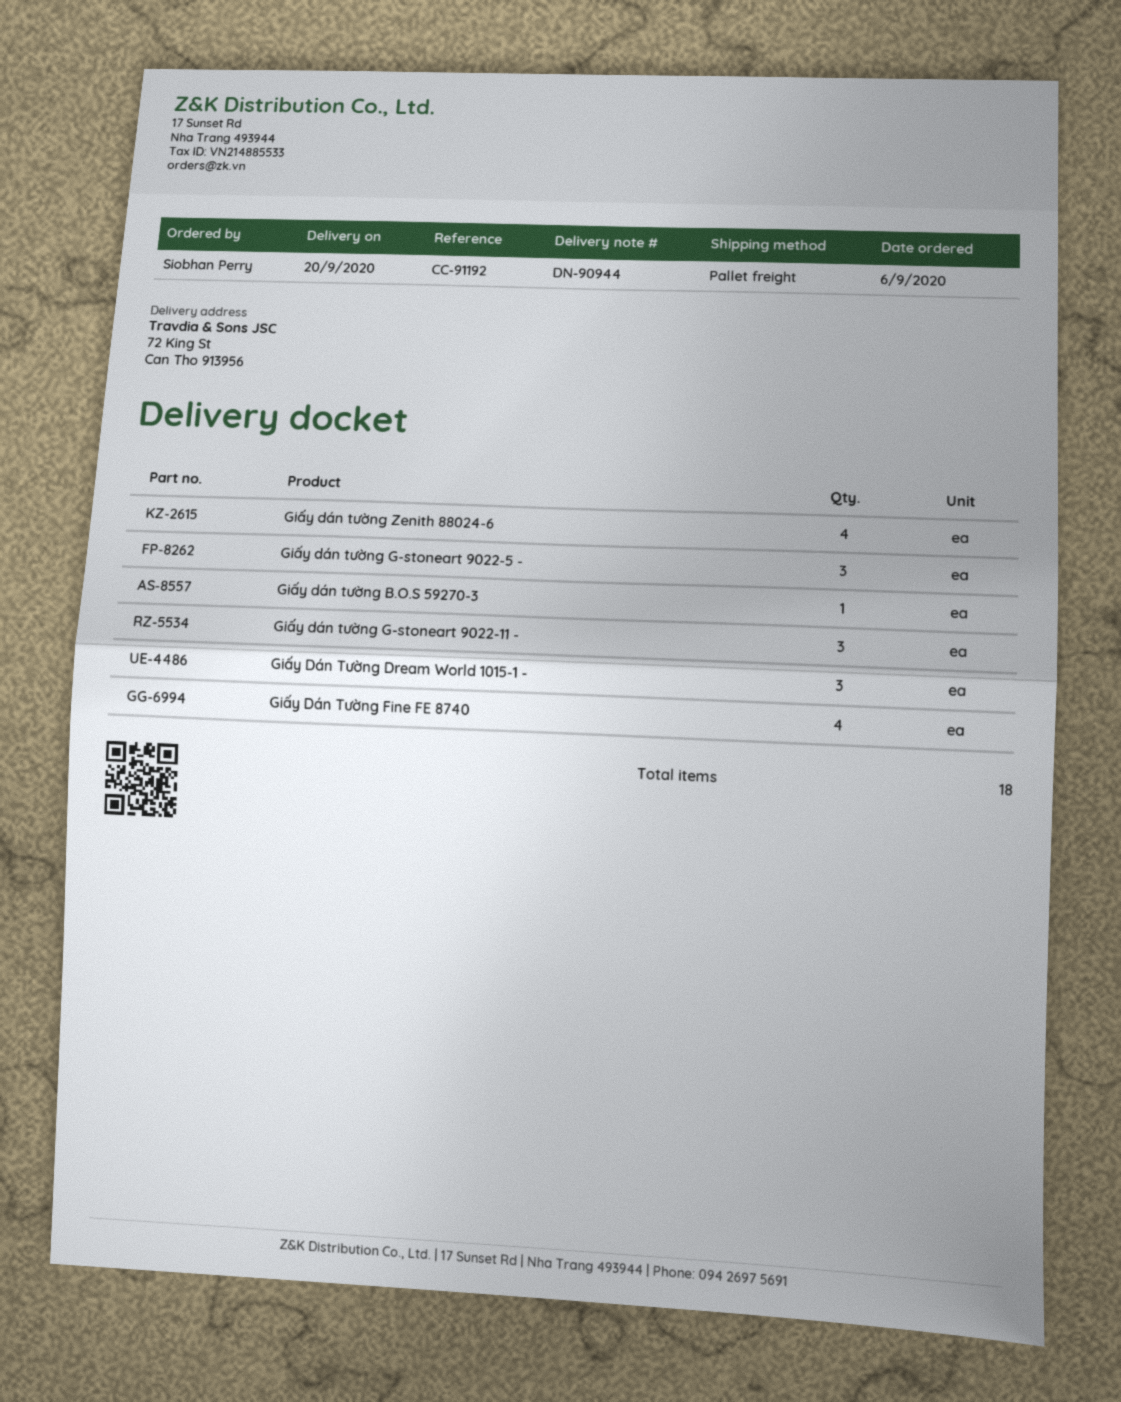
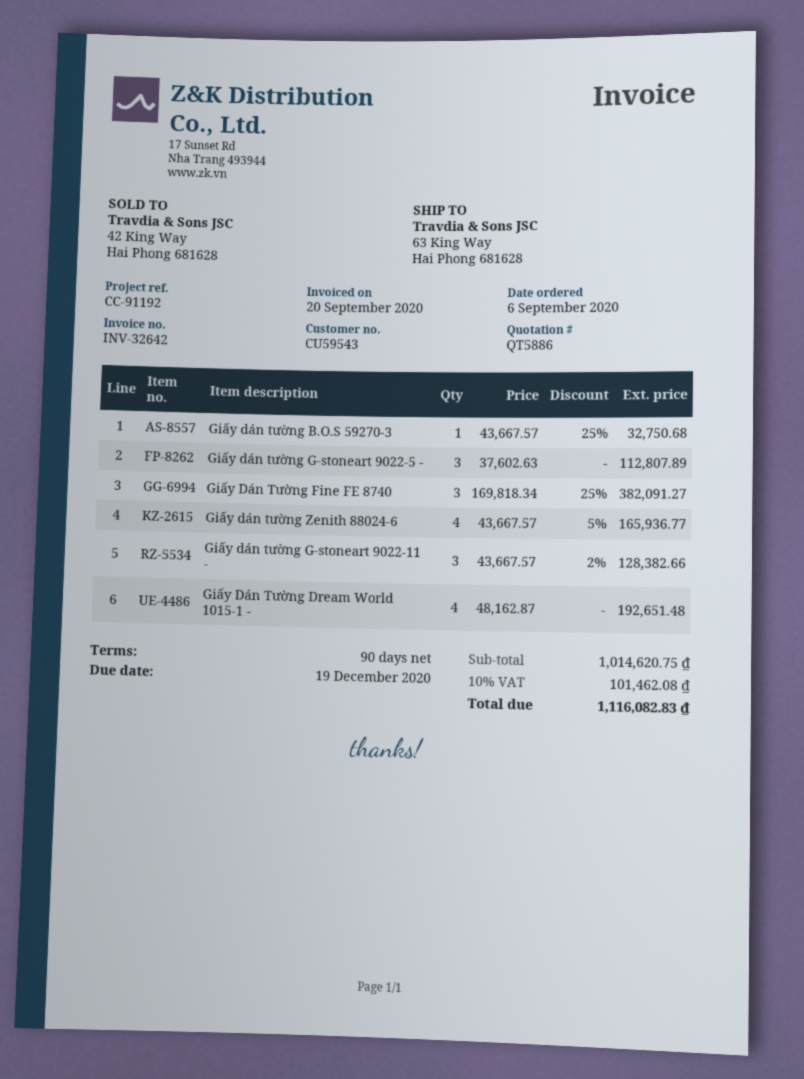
ship to: 72 King St, Can Tho 913956 -> 63 King Way, Hai Phong 681628
Giấy Dán Tường Dream World 1015-1 -: 3 -> 4
Giấy Dán Tường Fine FE 8740: 4 -> 3

